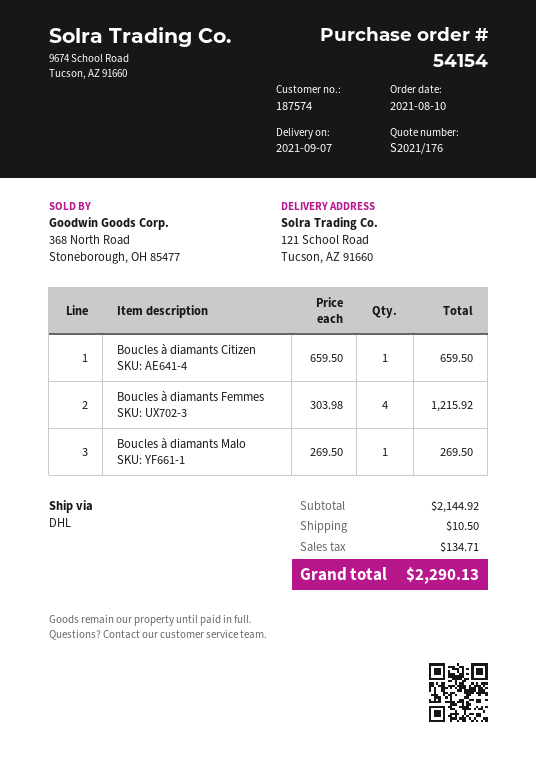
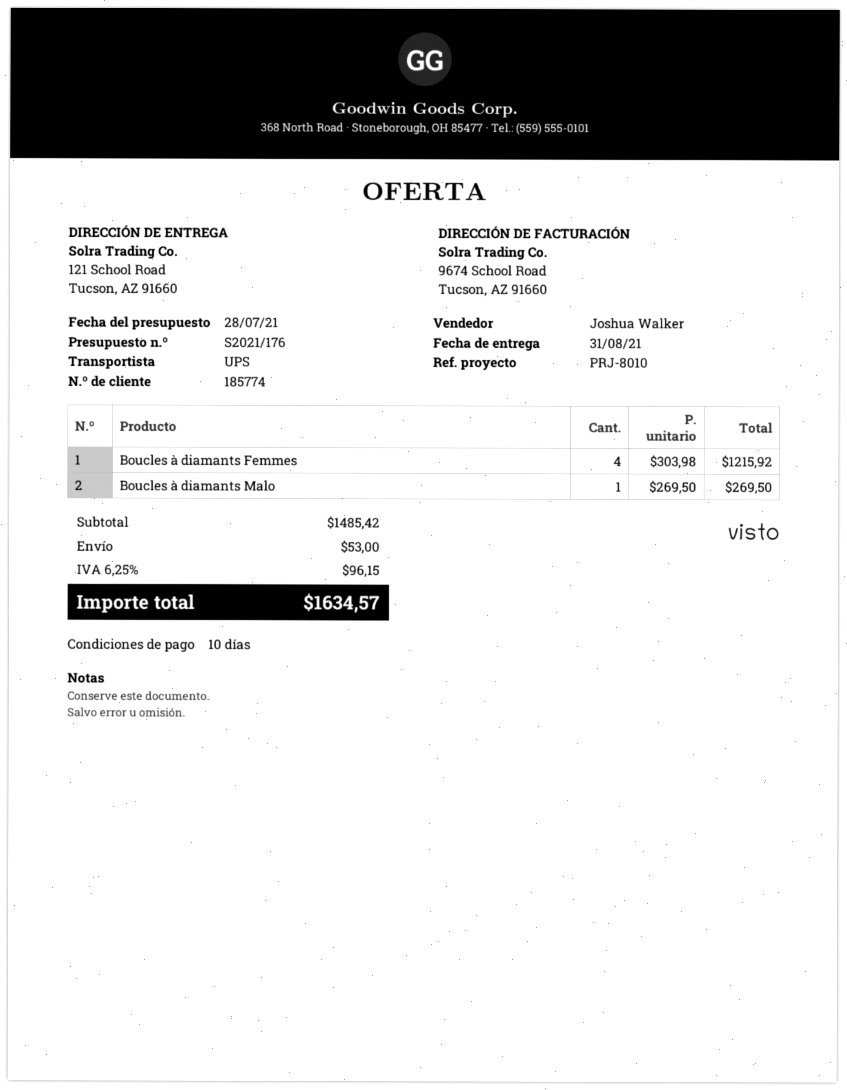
delivery date: 2021-09-07 -> 2021-08-31
customer number: 187574 -> 185774
shipping method: DHL -> UPS
Boucles à diamants Citizen: 1 x 659.50 = 659.50 -> none
subtotal: 2144.92 -> 1485.42
shipping: 10.50 -> 53.00
tax: 134.71 -> 96.15
total: 2290.13 -> 1634.57

